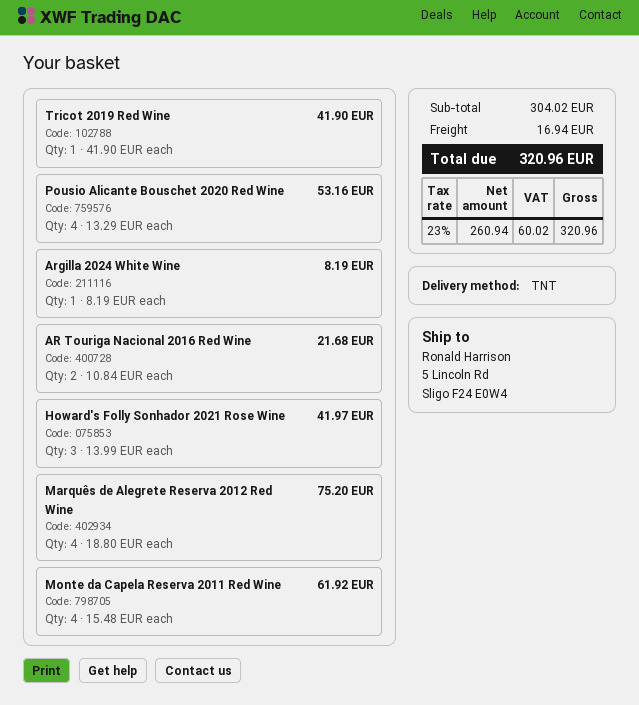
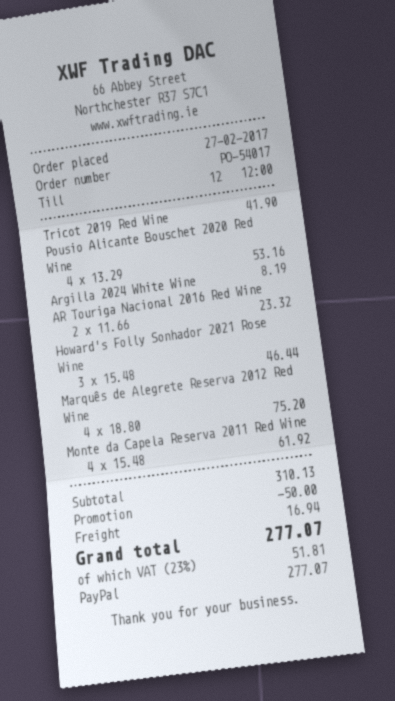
AR Touriga Nacional 2016 Red Wine: 2 x 10.84 = 21.68 -> 2 x 11.66 = 23.32
Howard's Folly Sonhador 2021 Rose Wine: 3 x 13.99 = 41.97 -> 3 x 15.48 = 46.44
subtotal: 304.02 -> 310.13
discount: none -> 50.00
tax: 23% = 60.02 -> 23% = 51.81
total: 320.96 -> 277.07

